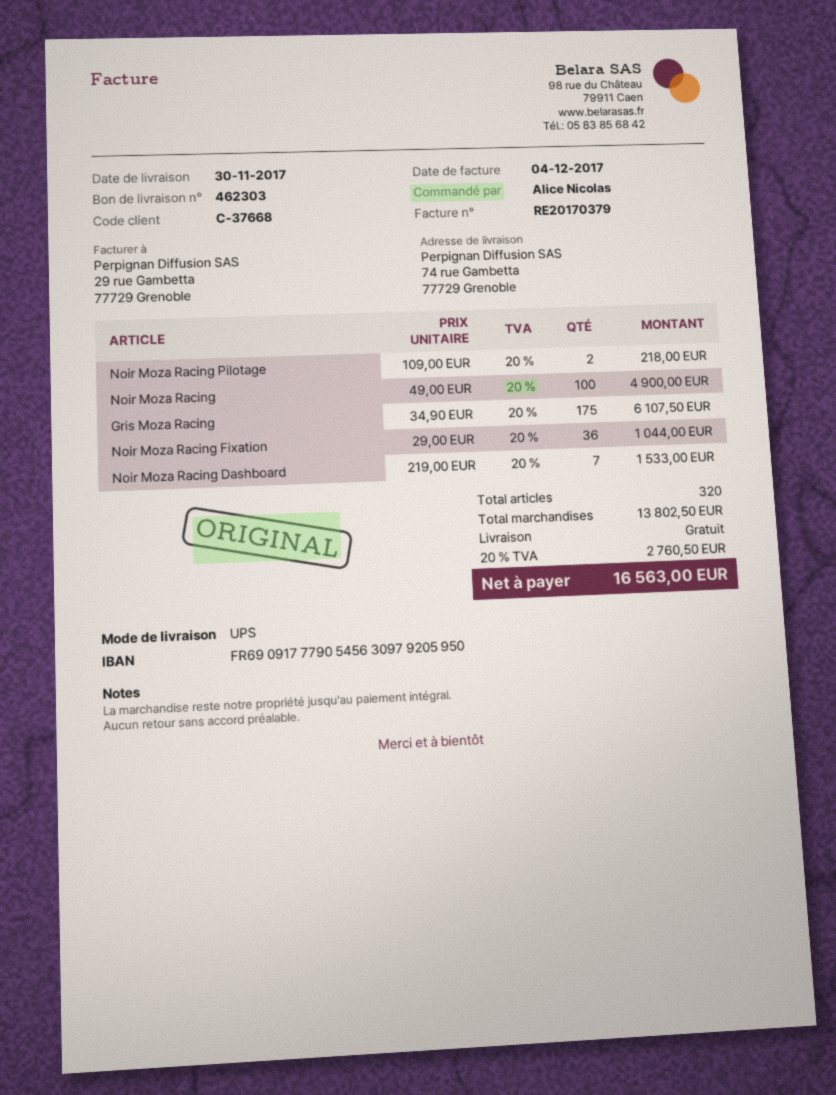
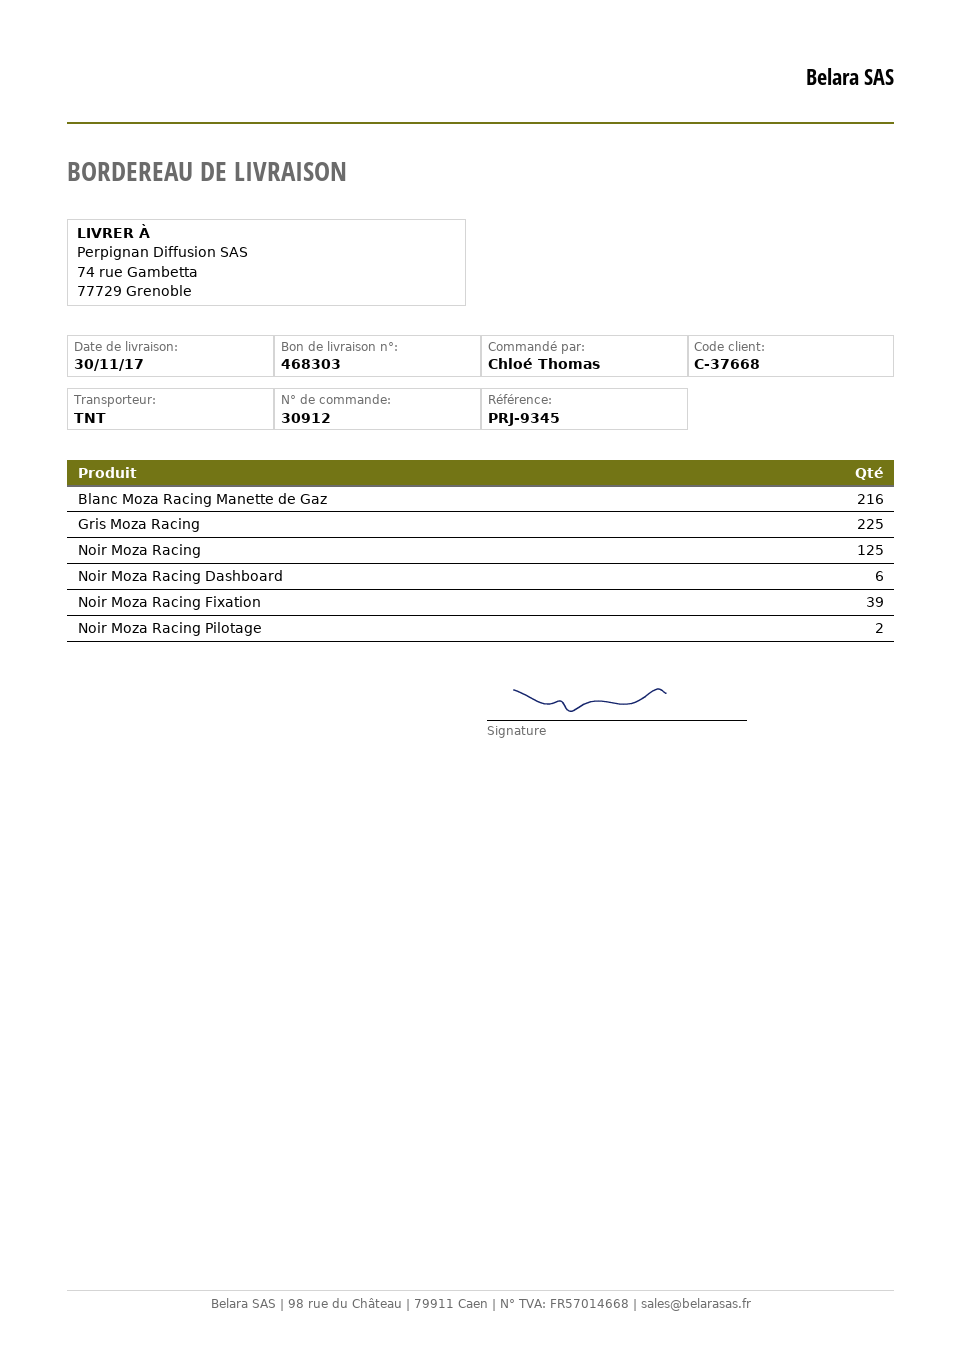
delivery note number: 462303 -> 468303
ordered by: Alice Nicolas -> Chloé Thomas
shipping method: UPS -> TNT
Noir Moza Racing: 100 -> 125
Gris Moza Racing: 175 -> 225
Noir Moza Racing Fixation: 36 -> 39
Noir Moza Racing Dashboard: 7 -> 6
Blanc Moza Racing Manette de Gaz: none -> 216

